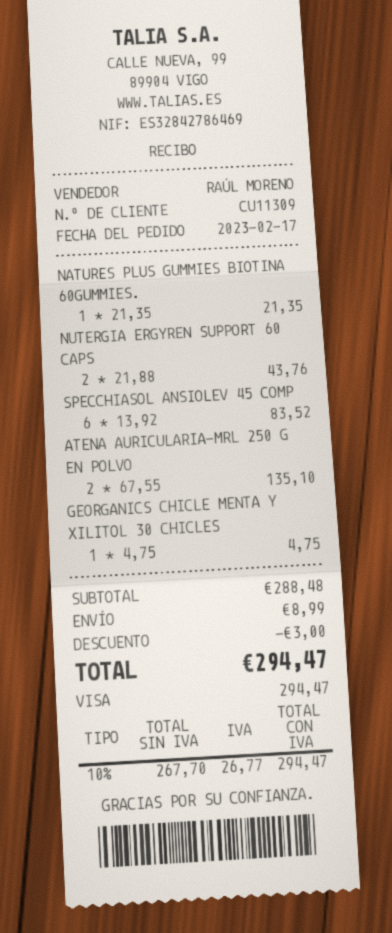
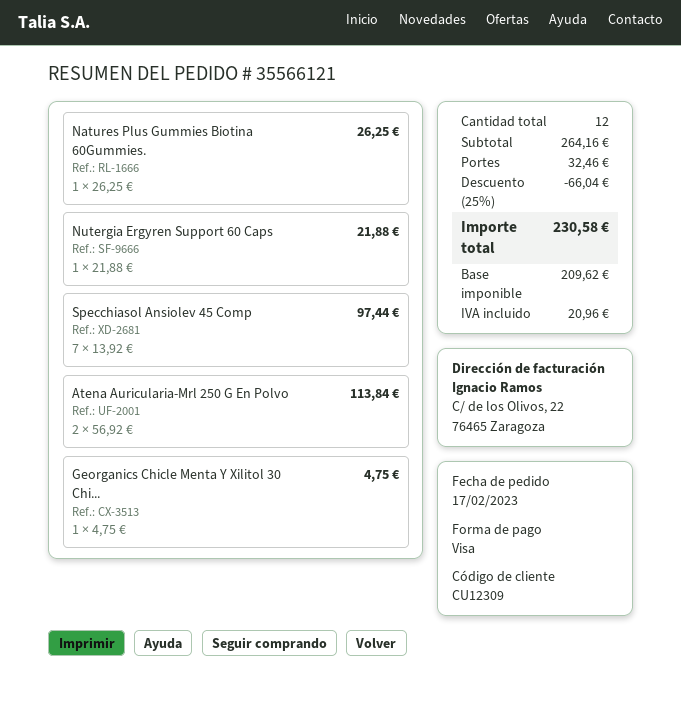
customer number: CU11309 -> CU12309
NATURES PLUS GUMMIES BIOTINA 60GUMMIES.: 1 x 21.35 = 21.35 -> 1 x 26.25 = 26.25
NUTERGIA ERGYREN SUPPORT 60 CAPS: 2 x 21.88 = 43.76 -> 1 x 21.88 = 21.88
SPECCHIASOL ANSIOLEV 45 COMP: 6 x 13.92 = 83.52 -> 7 x 13.92 = 97.44
ATENA AURICULARIA-MRL 250 G EN POLVO: 2 x 67.55 = 135.10 -> 2 x 56.92 = 113.84
subtotal: 288.48 -> 264.16
discount: 3.00 -> 66.04
shipping: 8.99 -> 32.46
net: 267.70 -> 209.62
tax: 26.77 -> 20.96
total: 294.47 -> 230.58

